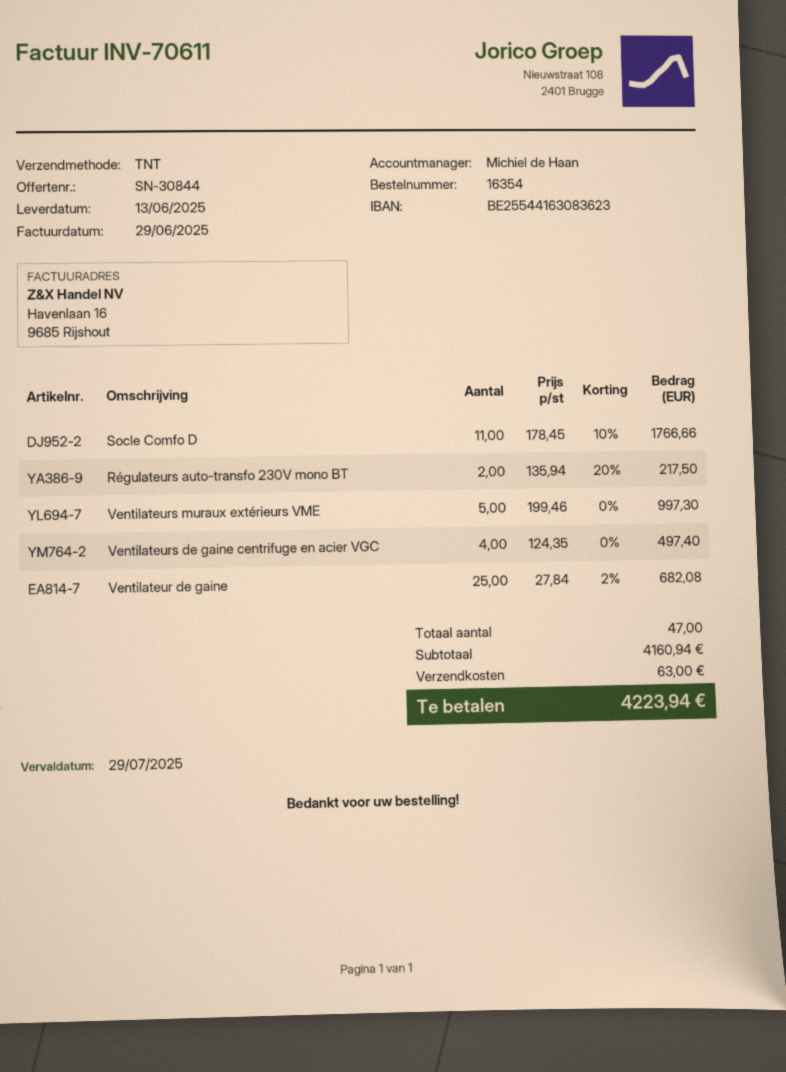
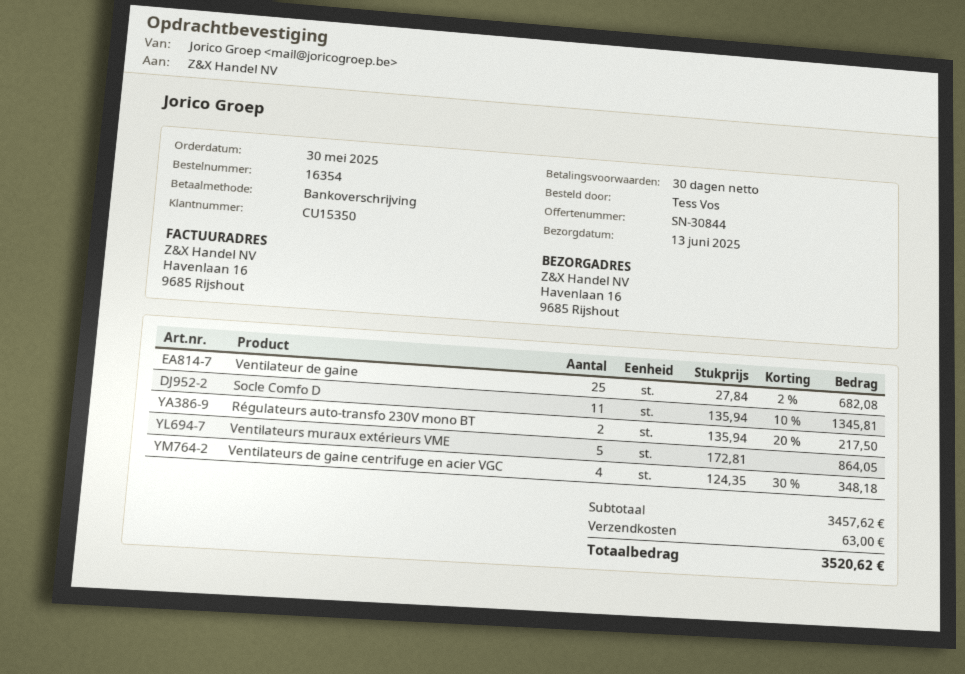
Socle Comfo D: 11 x 178.45 - 10% = 1766.66 -> 11 x 135.94 - 10% = 1345.81
Ventilateurs muraux extérieurs VME: 5 x 199.46 = 997.30 -> 5 x 172.81 = 864.05
Ventilateurs de gaine centrifuge en acier VGC: 4 x 124.35 = 497.40 -> 4 x 124.35 - 30% = 348.18
subtotal: 4160.94 -> 3457.62
total: 4223.94 -> 3520.62

